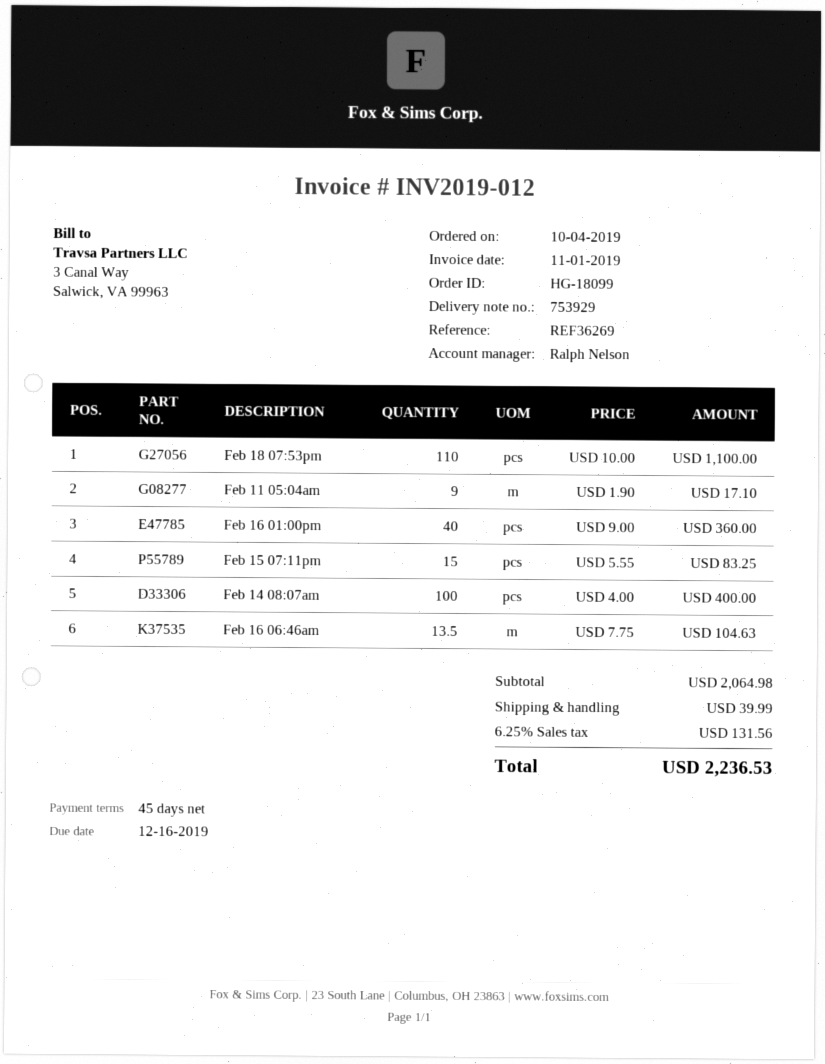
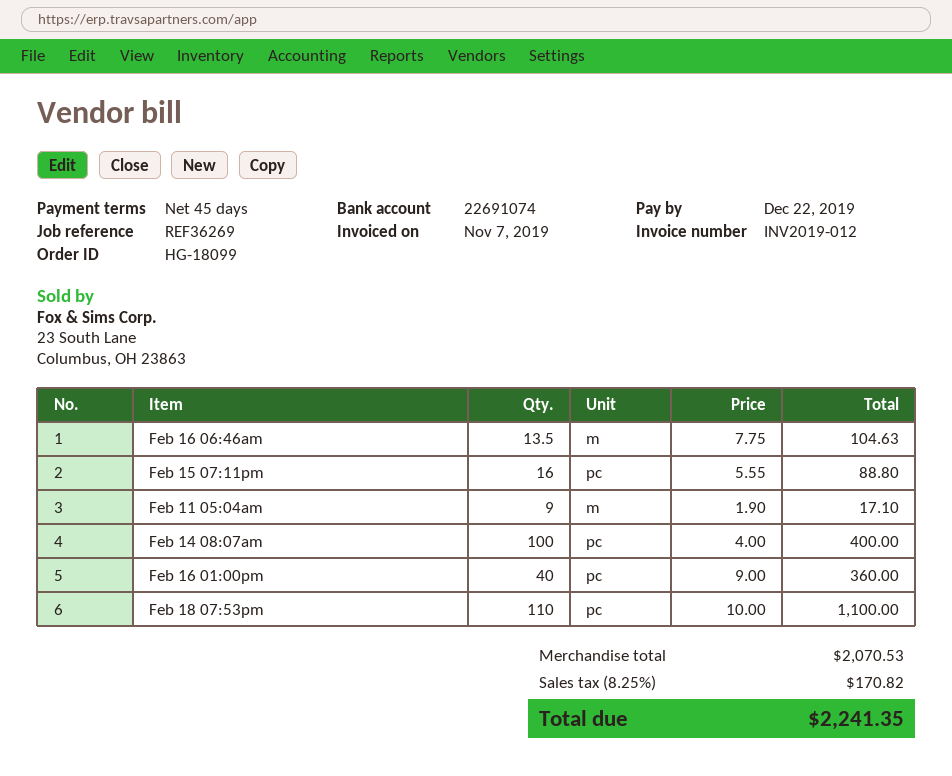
invoice date: 2019-11-01 -> 2019-11-07
due date: 2019-12-16 -> 2019-12-22
Feb 15 07:11pm: 15 x 5.55 = 83.25 -> 16 x 5.55 = 88.80
subtotal: 2064.98 -> 2070.53
shipping: 39.99 -> none
tax: 6.25% = 131.56 -> 8.25% = 170.82
total: 2236.53 -> 2241.35

